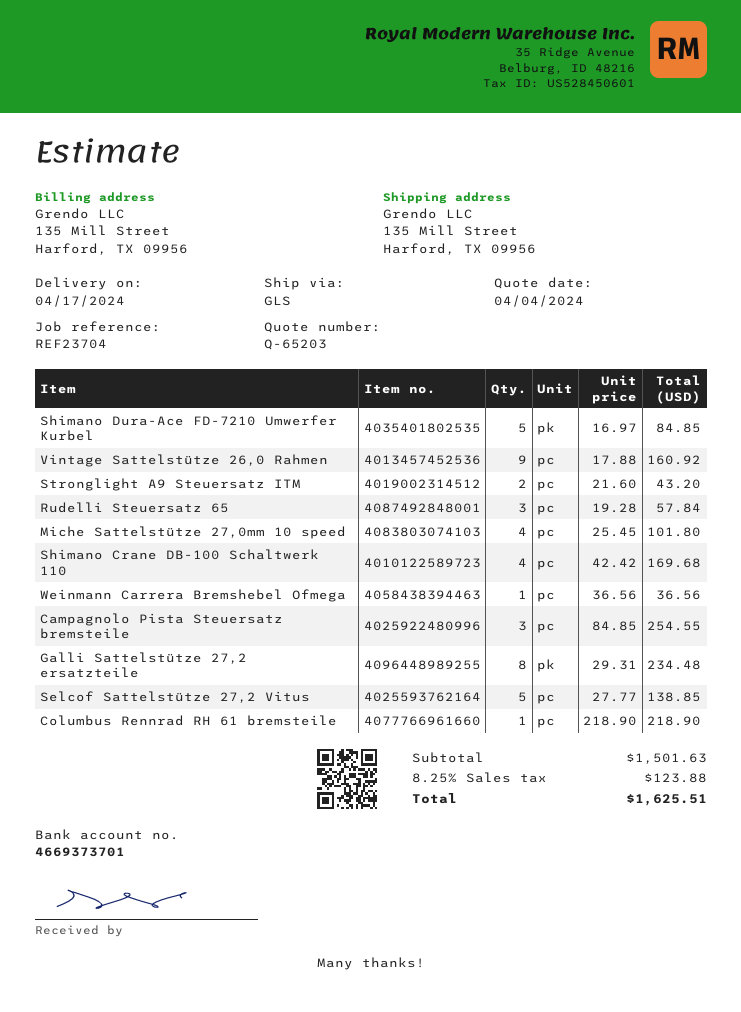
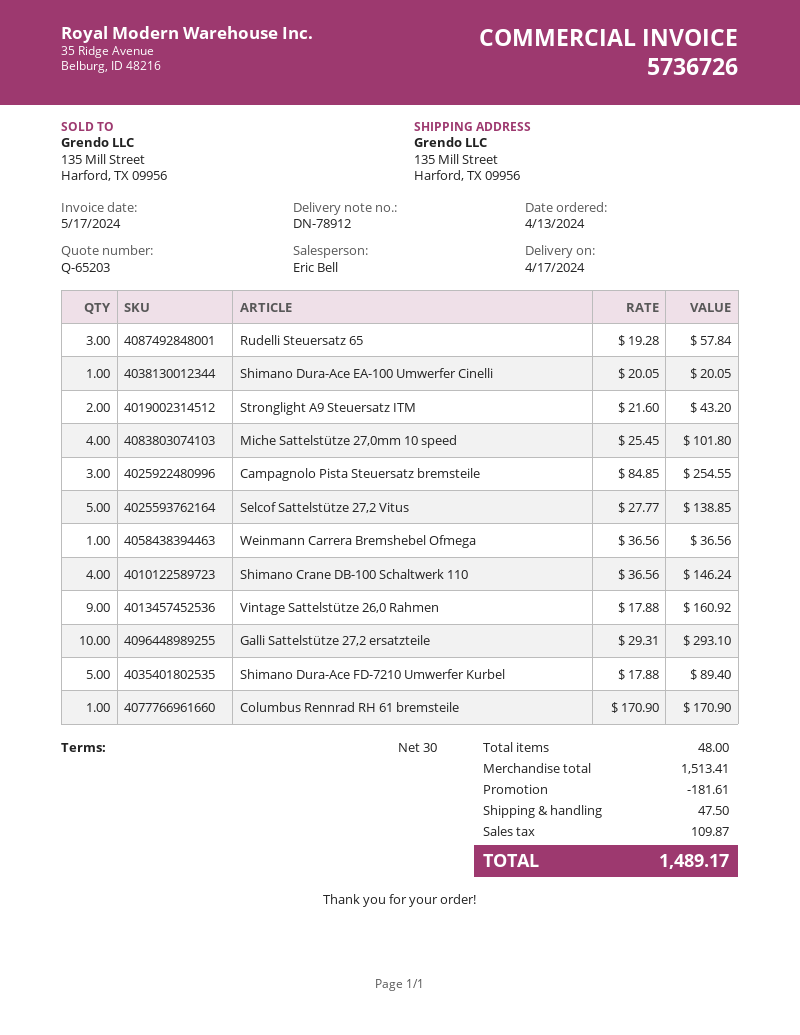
Shimano Dura-Ace FD-7210 Umwerfer Kurbel: 5 x 16.97 = 84.85 -> 5 x 17.88 = 89.40
Shimano Crane DB-100 Schaltwerk 110: 4 x 42.42 = 169.68 -> 4 x 36.56 = 146.24
Galli Sattelstütze 27,2 ersatzteile: 8 x 29.31 = 234.48 -> 10 x 29.31 = 293.10
Columbus Rennrad RH 61 bremsteile: 1 x 218.90 = 218.90 -> 1 x 170.90 = 170.90
Shimano Dura-Ace EA-100 Umwerfer Cinelli: none -> 1 x 20.05 = 20.05
subtotal: 1501.63 -> 1513.41
discount: none -> 181.61
shipping: none -> 47.50
tax: 123.88 -> 109.87
total: 1625.51 -> 1489.17

